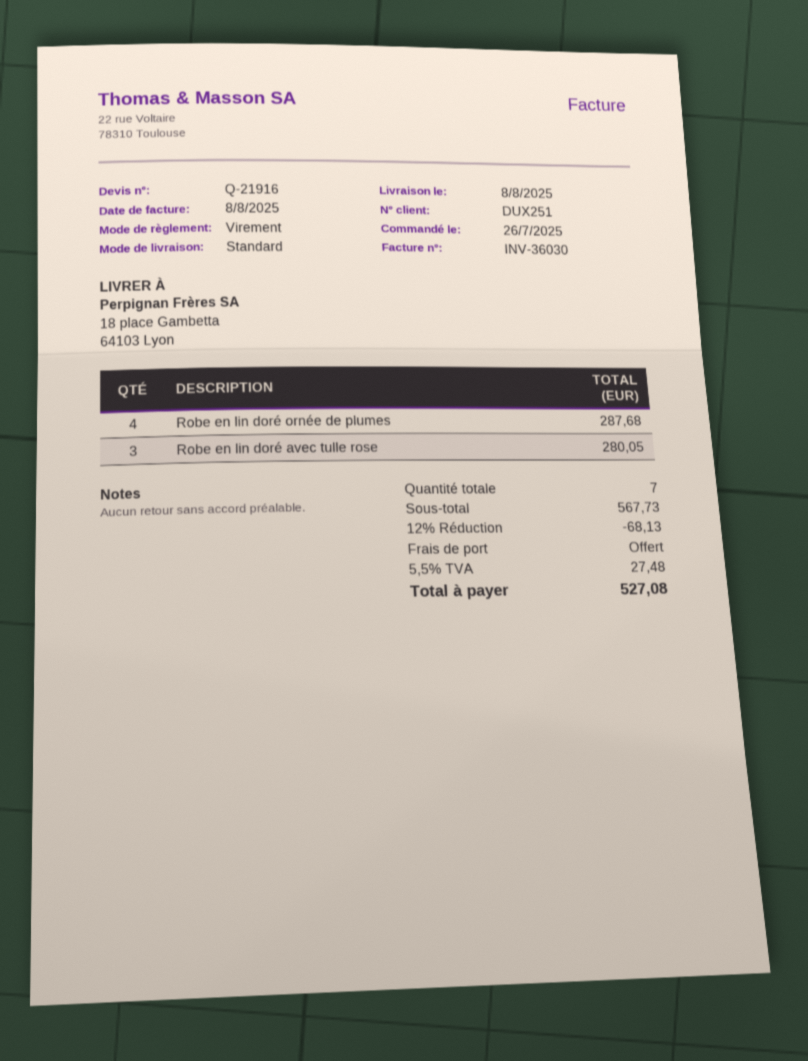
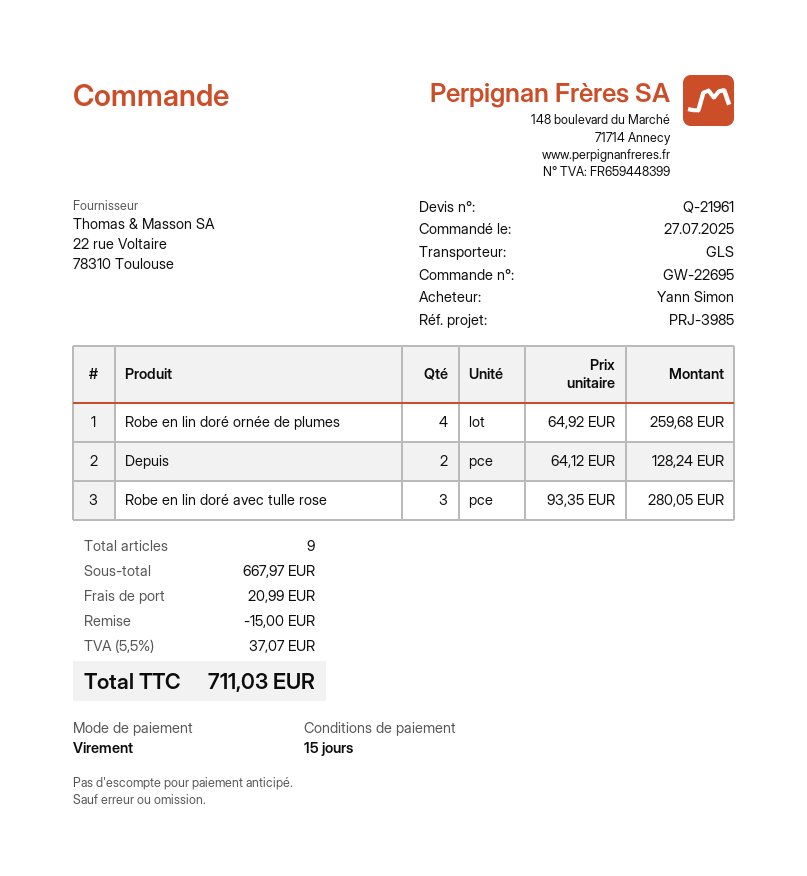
quote number: Q-21916 -> Q-21961
order date: 2025-07-26 -> 2025-07-27
shipping method: standard -> GLS
Robe en lin doré ornée de plumes: 4 for 287.68 -> 4 for 259.68
Depuis: none -> 2 for 128.24
total quantity: 7 -> 9
subtotal: 567.73 -> 667.97
discount: 68.13 -> 15.00
shipping: 0.00 -> 20.99
tax: 5.5% = 27.48 -> 5.5% = 37.07
total: 527.08 -> 711.03

